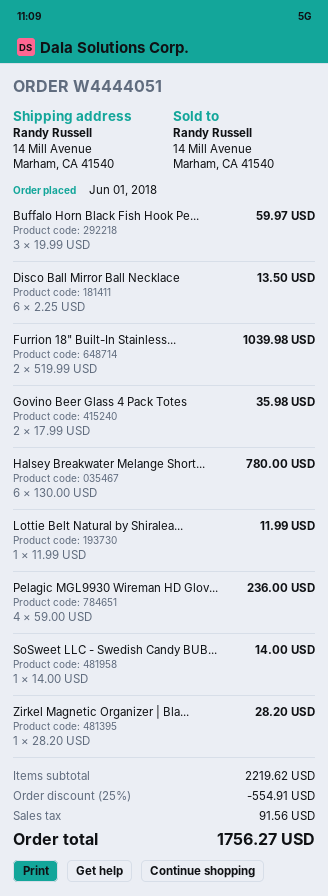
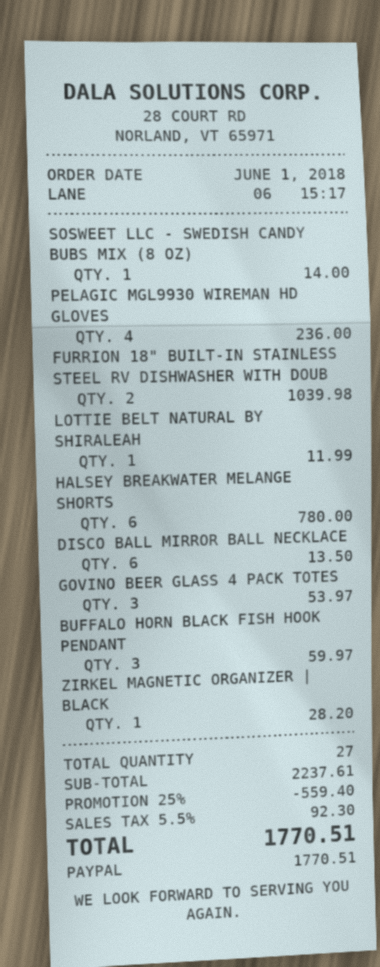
Govino Beer Glass 4 Pack Totes: 2 for 35.98 -> 3 for 53.97
subtotal: 2219.62 -> 2237.61
discount: 25% = 554.91 -> 25% = 559.40
tax: 91.56 -> 92.30
total: 1756.27 -> 1770.51

